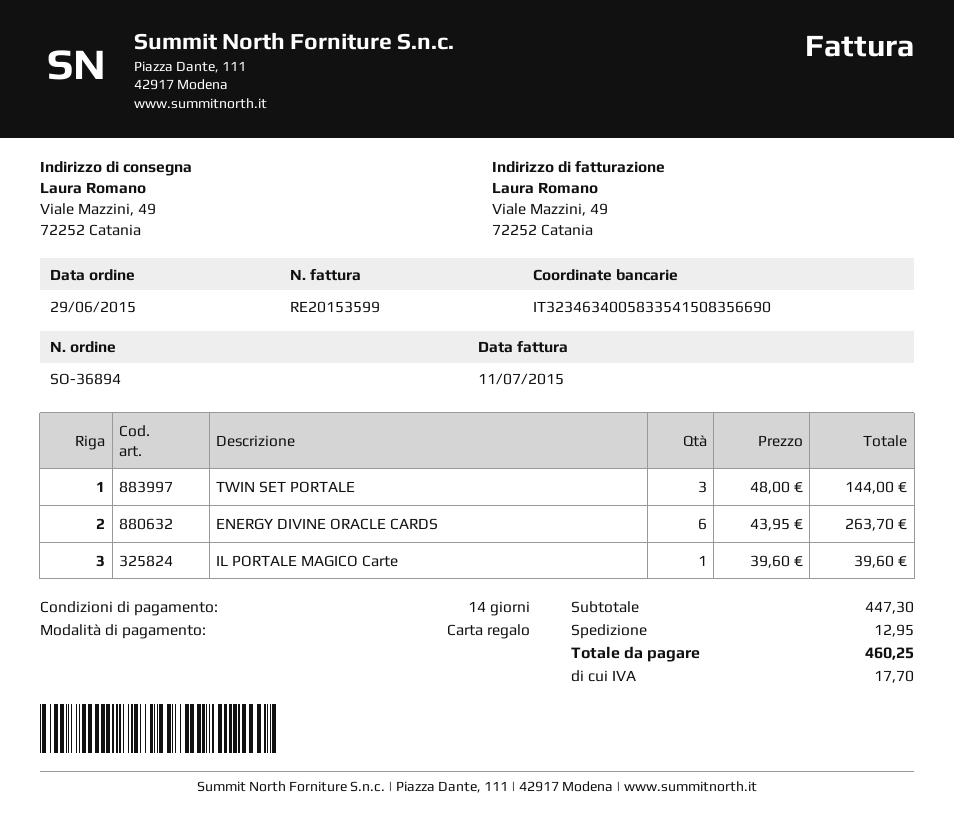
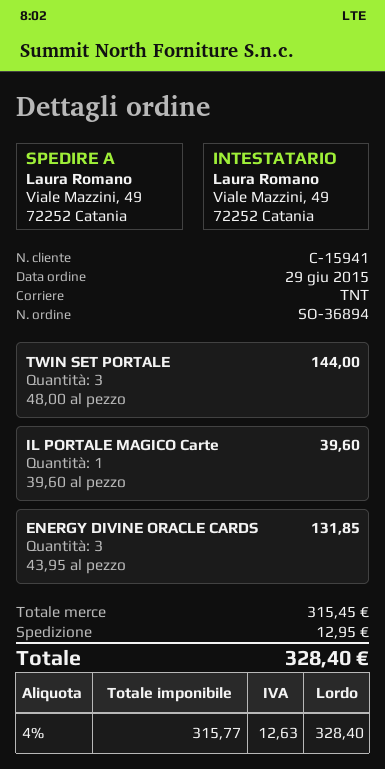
ENERGY DIVINE ORACLE CARDS: 6 x 43.95 = 263.70 -> 3 x 43.95 = 131.85
subtotal: 447.30 -> 315.45
tax: 17.70 -> 12.63
total: 460.25 -> 328.40

